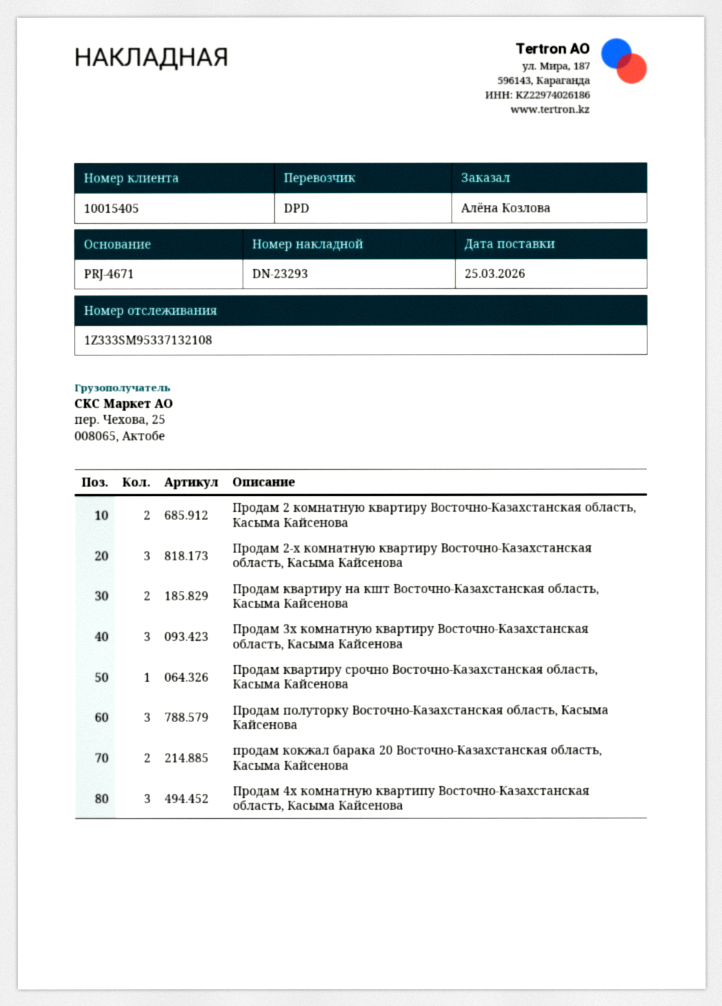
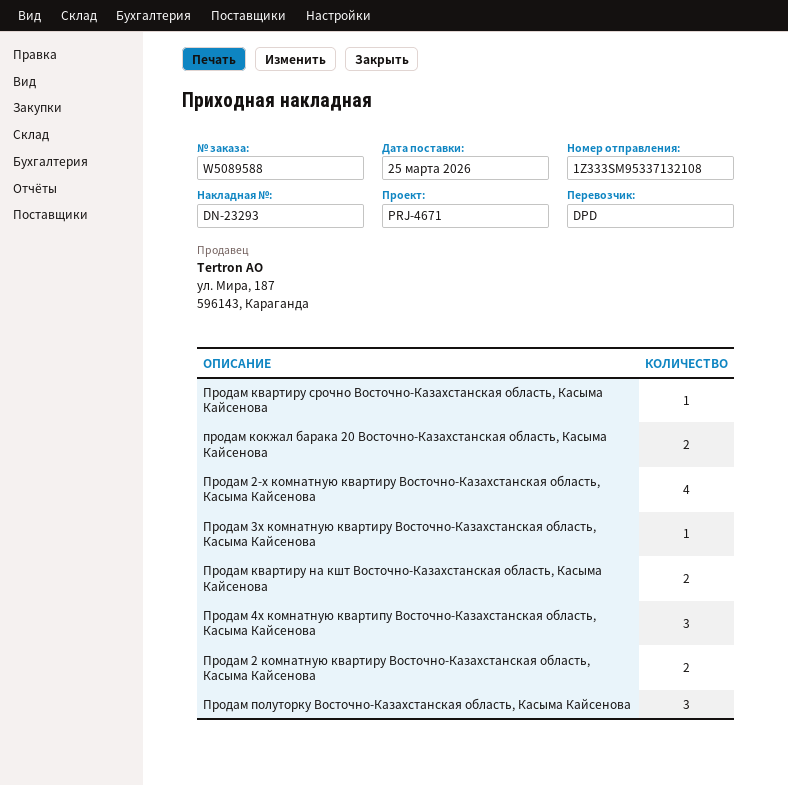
Продам 2-х комнатную квартиру Восточно-Казахстанская область, Касыма Кайсенова: 3 -> 4
Продам 3х комнатную квартиру Восточно-Казахстанская область, Касыма Кайсенова: 3 -> 1

